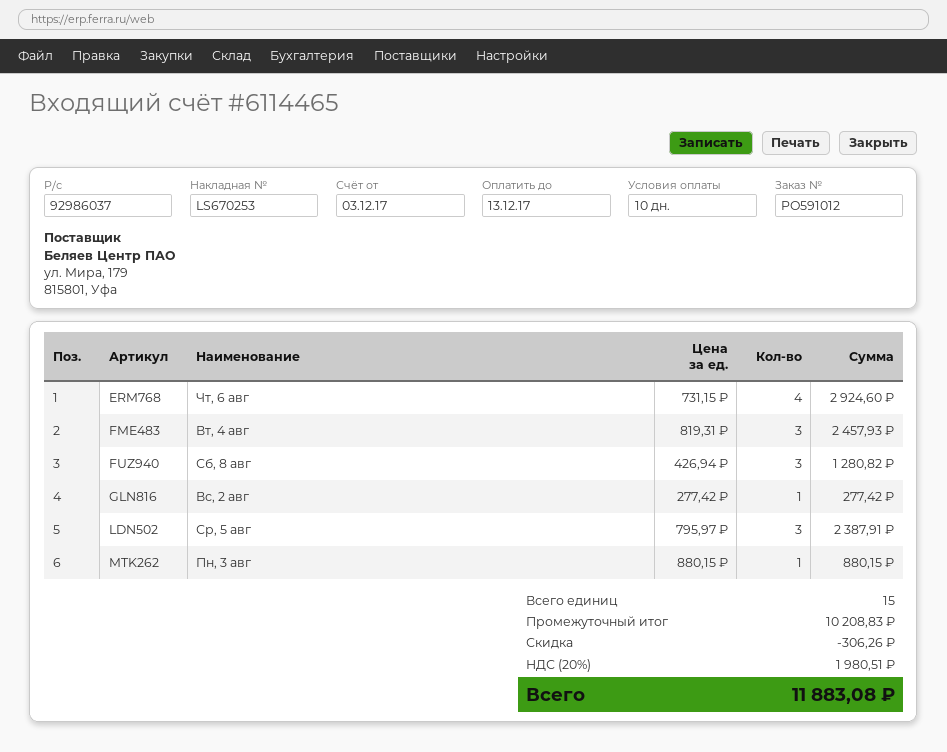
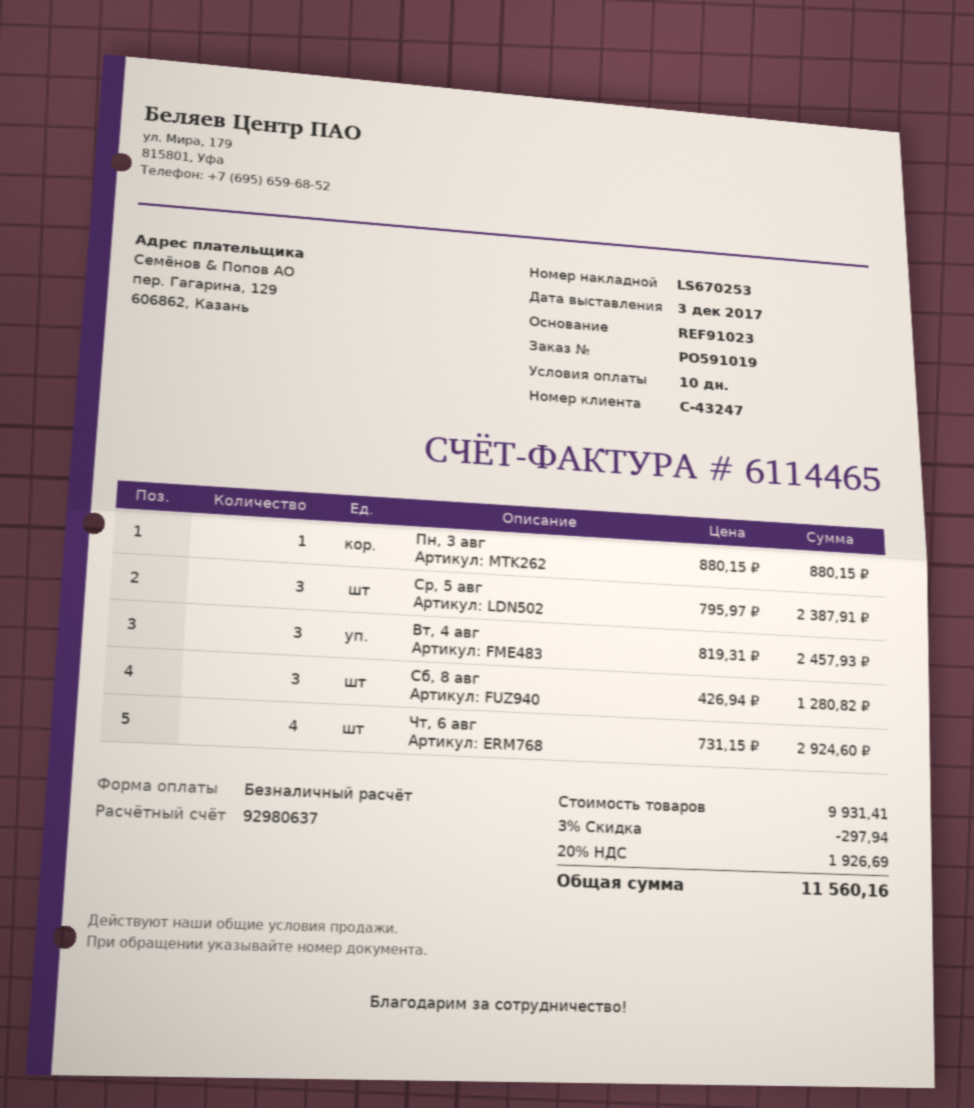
order number: PO591012 -> PO591019
bank account: 92986037 -> 92980637
Вс, 2 авг: 1 x 277.42 = 277.42 -> none
subtotal: 10208.83 -> 9931.41
discount: 306.26 -> 297.94
tax: 20% = 1980.51 -> 20% = 1926.69
total: 11883.08 -> 11560.16

